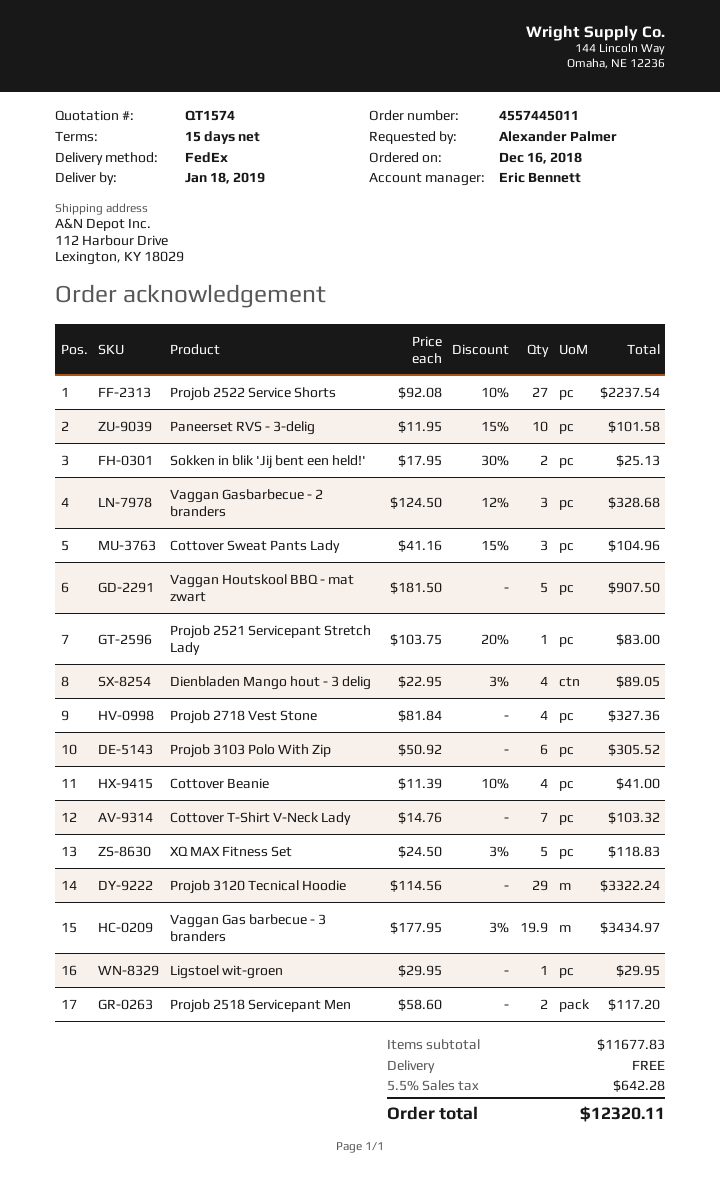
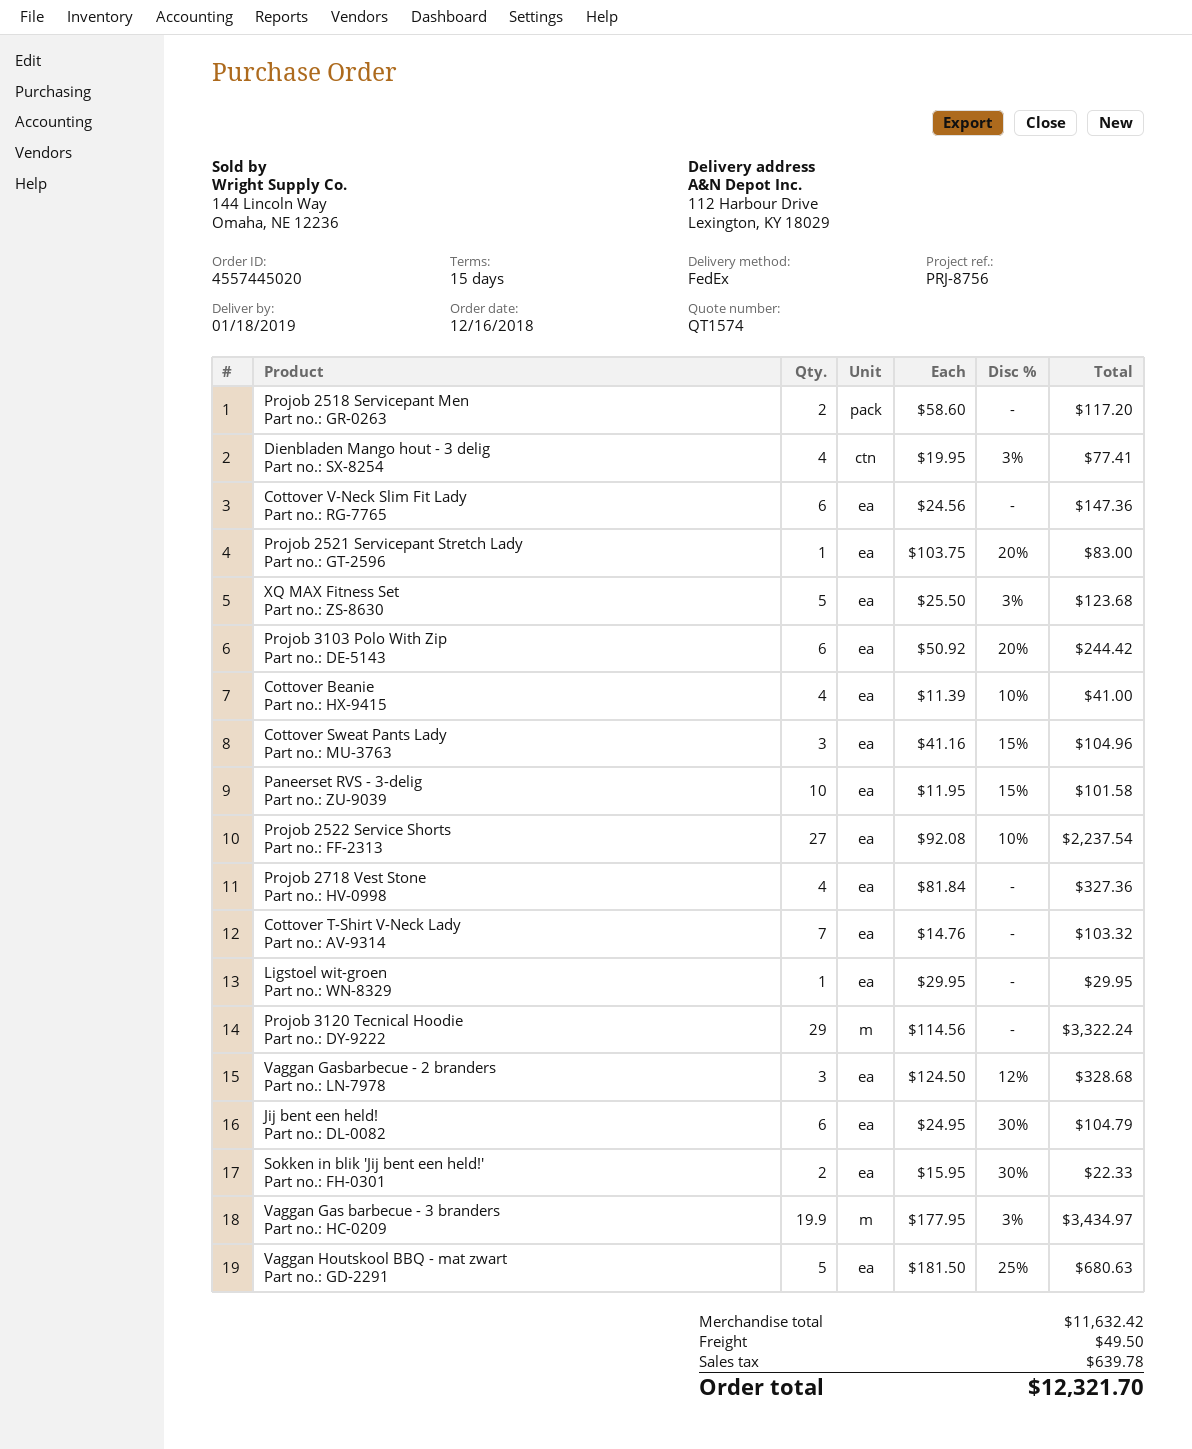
order number: 4557445011 -> 4557445020
Sokken in blik 'Jij bent een held!': 2 x 17.95 - 30% = 25.13 -> 2 x 15.95 - 30% = 22.33
Vaggan Houtskool BBQ - mat zwart: 5 x 181.50 = 907.50 -> 5 x 181.50 - 25% = 680.63
Dienbladen Mango hout - 3 delig: 4 x 22.95 - 3% = 89.05 -> 4 x 19.95 - 3% = 77.41
Projob 3103 Polo With Zip: 6 x 50.92 = 305.52 -> 6 x 50.92 - 20% = 244.42
XQ MAX Fitness Set: 5 x 24.50 - 3% = 118.83 -> 5 x 25.50 - 3% = 123.68
Cottover V-Neck Slim Fit Lady: none -> 6 x 24.56 = 147.36
Jij bent een held!: none -> 6 x 24.95 - 30% = 104.79
subtotal: 11677.83 -> 11632.42
shipping: 0.00 -> 49.50
tax: 642.28 -> 639.78
total: 12320.11 -> 12321.70

